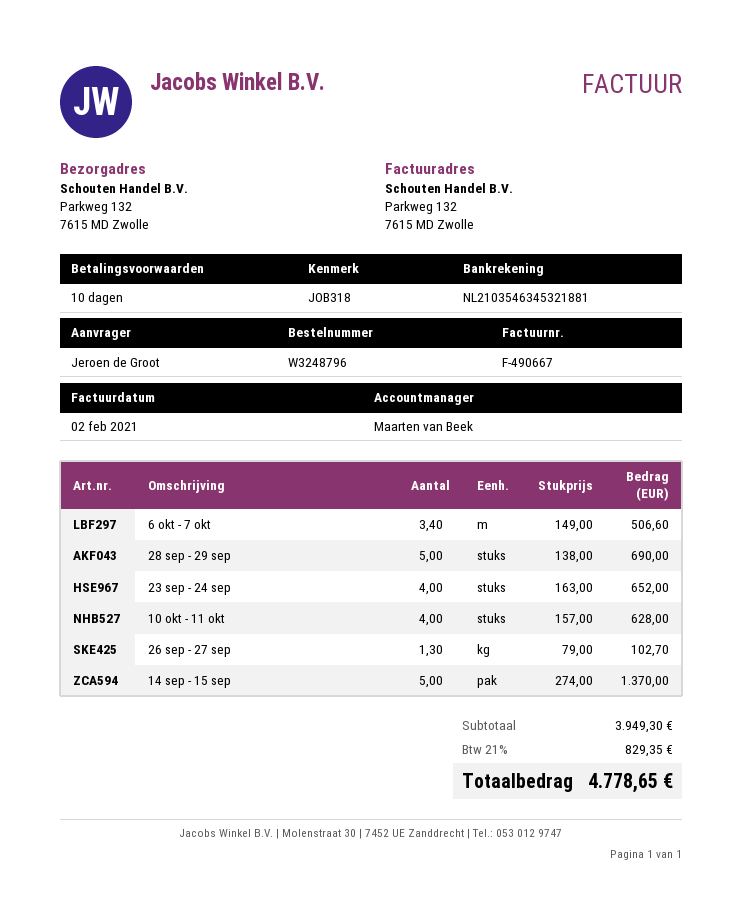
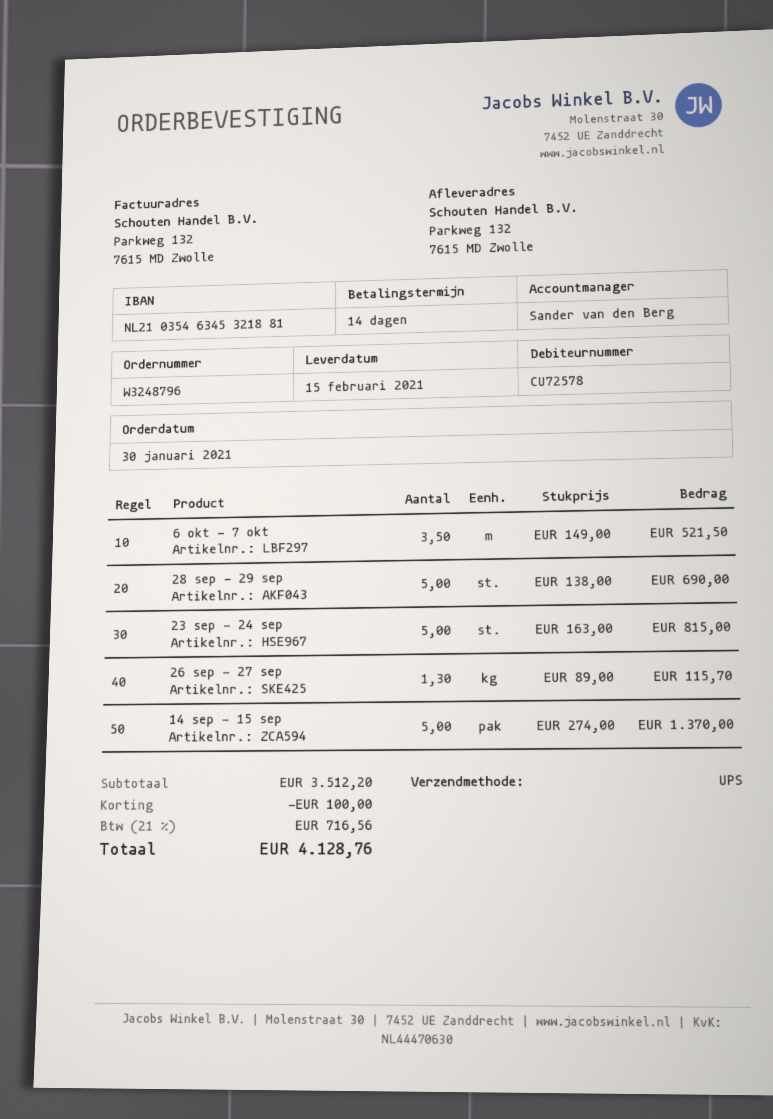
payment terms: 10 days -> 14 days
sales rep: Maarten van Beek -> Sander van den Berg
6 okt - 7 okt: 3.4 x 149.00 = 506.60 -> 3.5 x 149.00 = 521.50
23 sep - 24 sep: 4 x 163.00 = 652.00 -> 5 x 163.00 = 815.00
10 okt - 11 okt: 4 x 157.00 = 628.00 -> none
26 sep - 27 sep: 1.3 x 79.00 = 102.70 -> 1.3 x 89.00 = 115.70
subtotal: 3949.30 -> 3512.20
discount: none -> 100.00
tax: 21% = 829.35 -> 21% = 716.56
total: 4778.65 -> 4128.76

